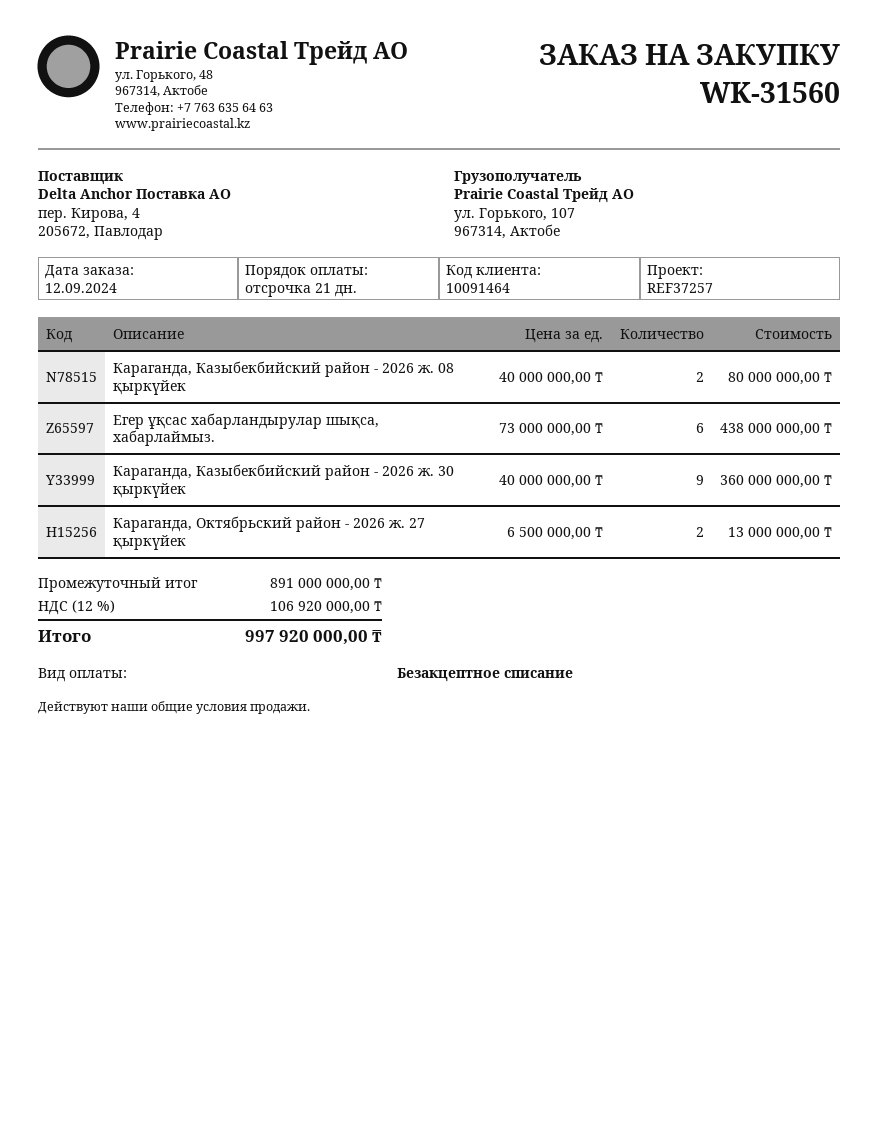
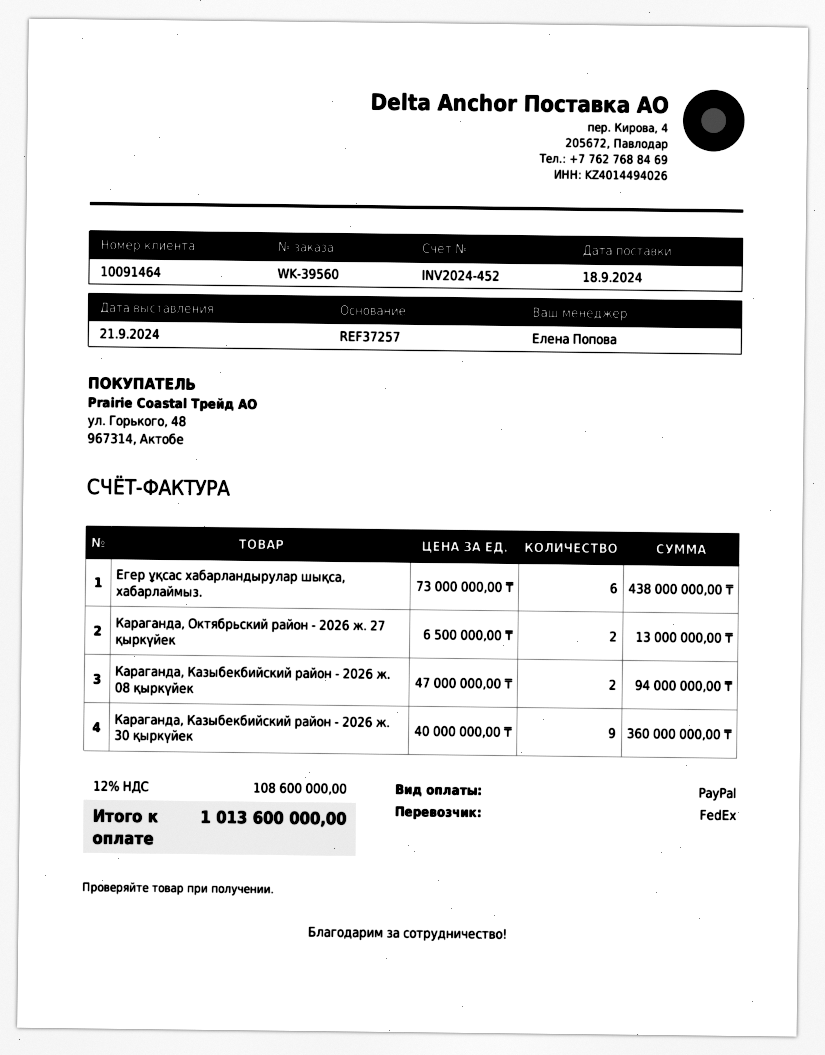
order number: WK-31560 -> WK-39560
payment method: direct debit -> PayPal
Караганда, Казыбекбийский район - 2026 ж. 08 қыркүйек: 2 x 40000000.00 = 80000000.00 -> 2 x 47000000.00 = 94000000.00
tax: 12% = 106920000.00 -> 12% = 108600000.00
total: 997920000.00 -> 1013600000.00

